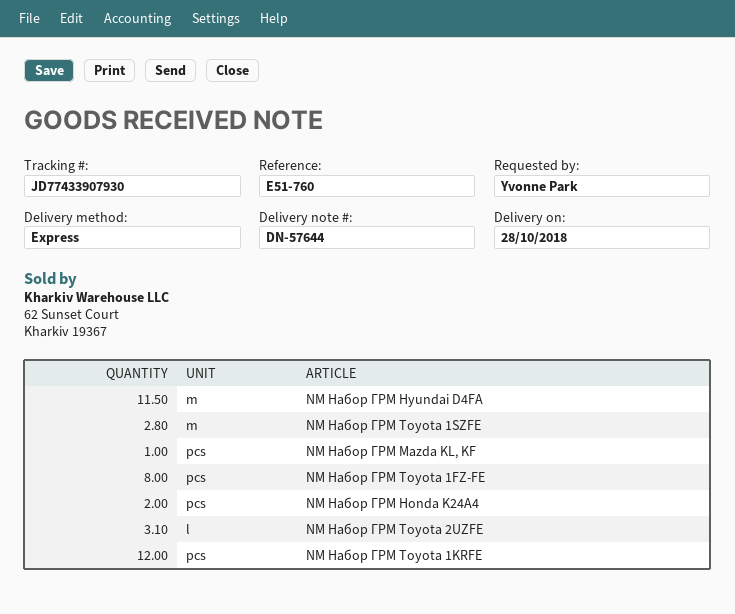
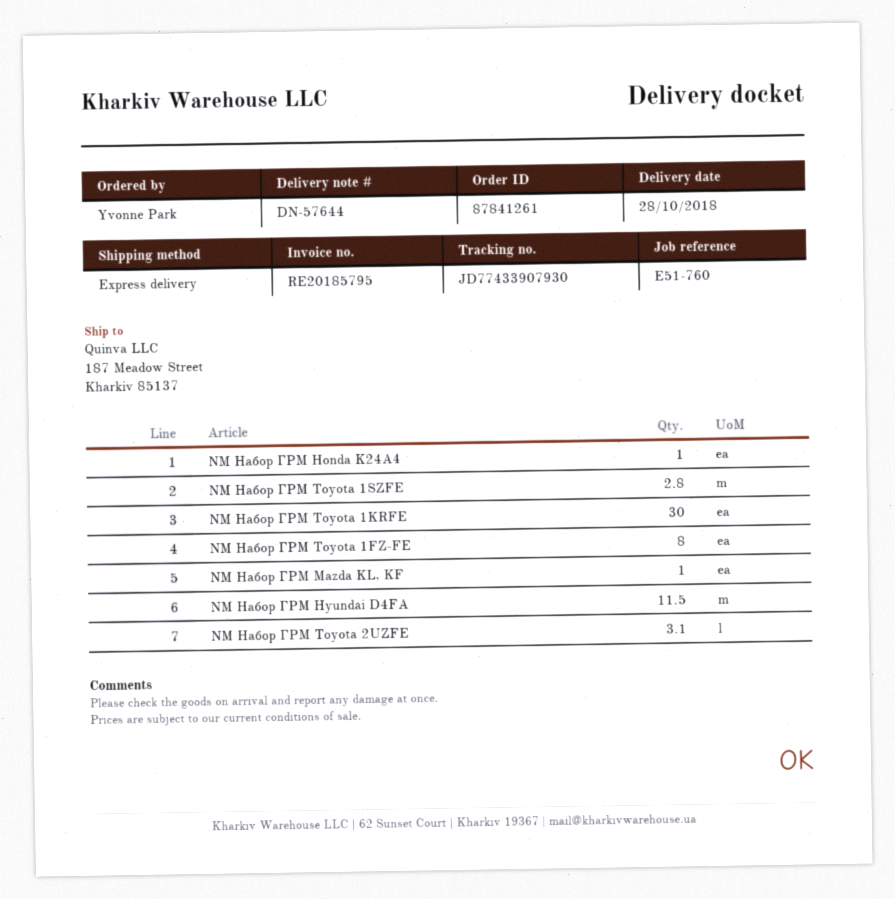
NM Набор ГРМ Honda K24A4: 2 -> 1
NM Набор ГРМ Toyota 1KRFE: 12 -> 30

